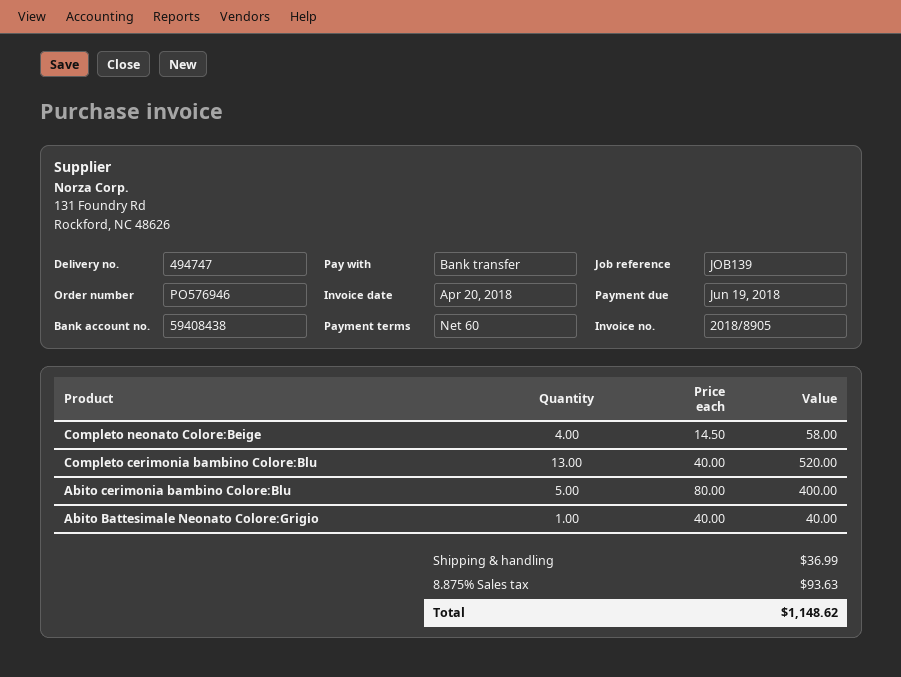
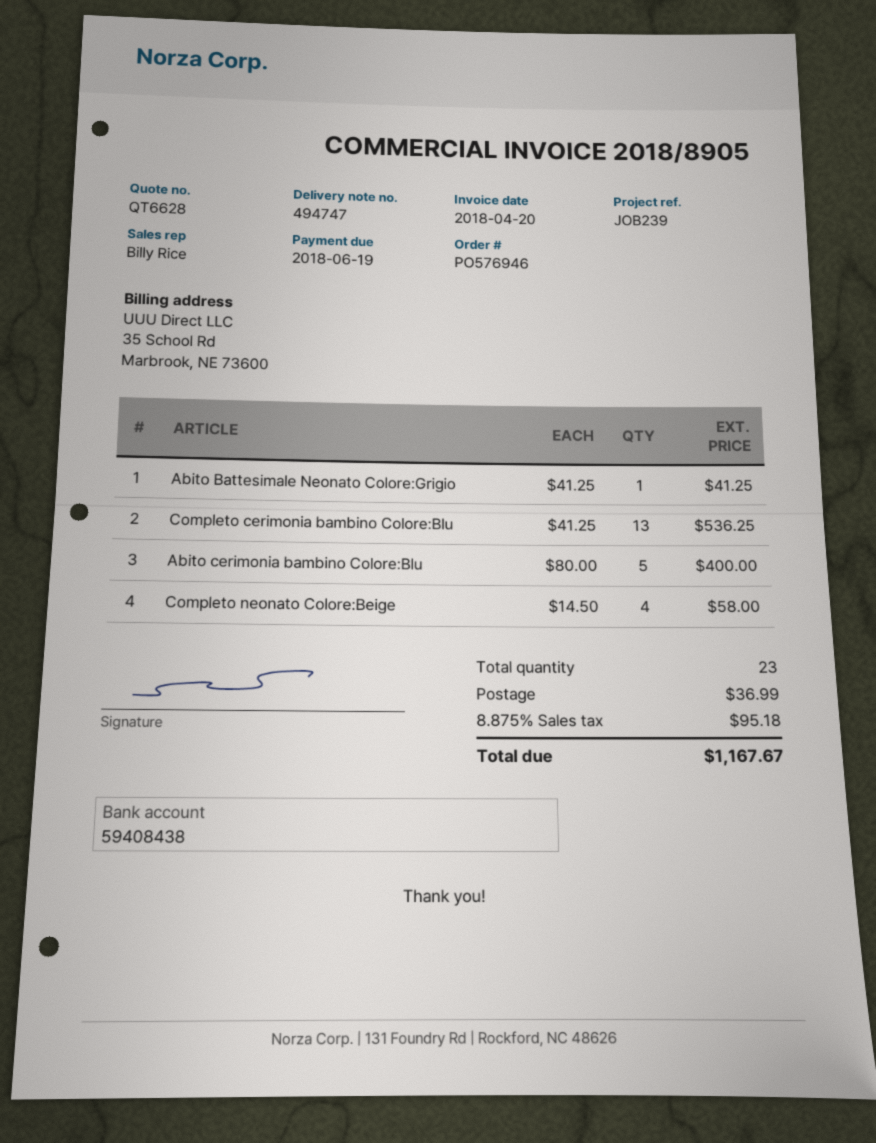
reference: JOB139 -> JOB239
Completo cerimonia bambino Colore:Blu: 13 x 40.00 = 520.00 -> 13 x 41.25 = 536.25
Abito Battesimale Neonato Colore:Grigio: 1 x 40.00 = 40.00 -> 1 x 41.25 = 41.25
tax: 8.875% = 93.63 -> 8.875% = 95.18
total: 1148.62 -> 1167.67

